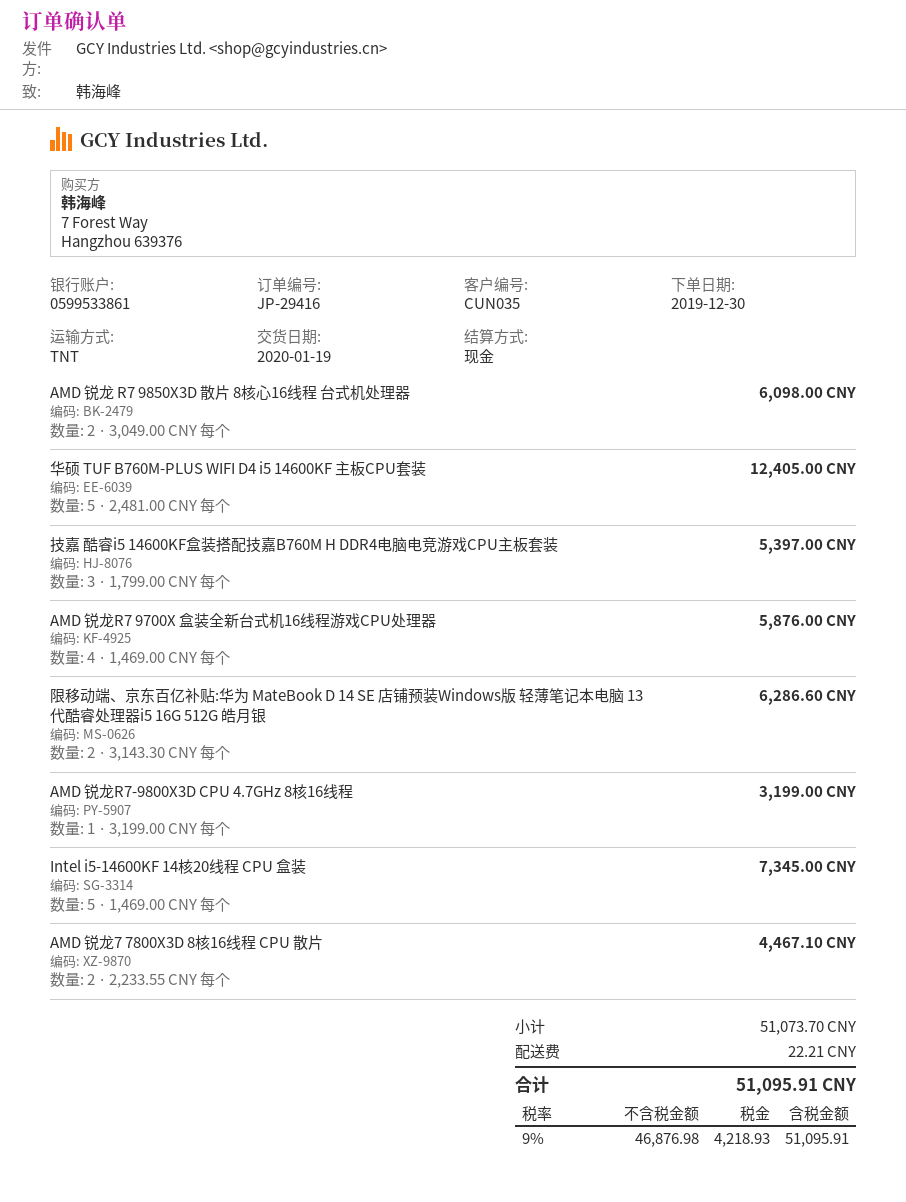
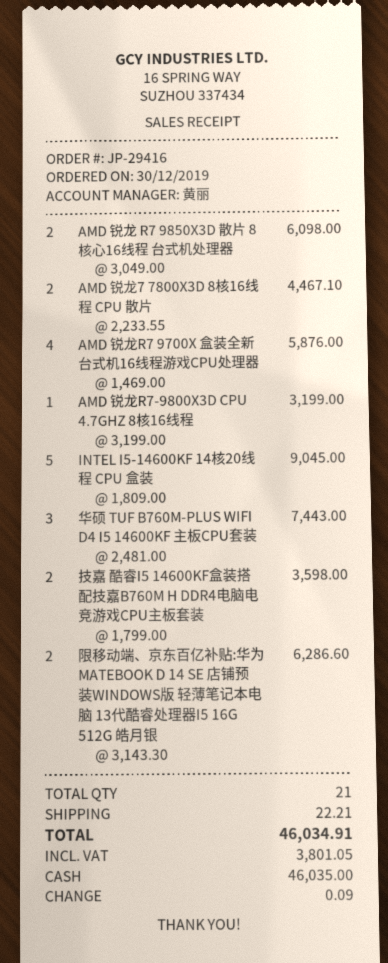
华硕 TUF B760M-PLUS WIFI D4 i5 14600KF 主板CPU套装: 5 x 2481.00 = 12405.00 -> 3 x 2481.00 = 7443.00
技嘉 酷睿i5 14600KF盒装搭配技嘉B760M H DDR4电脑电竞游戏CPU主板套装: 3 x 1799.00 = 5397.00 -> 2 x 1799.00 = 3598.00
Intel i5-14600KF 14核20线程 CPU 盒装: 5 x 1469.00 = 7345.00 -> 5 x 1809.00 = 9045.00
tax: 4218.93 -> 3801.05
total: 51095.91 -> 46034.91

